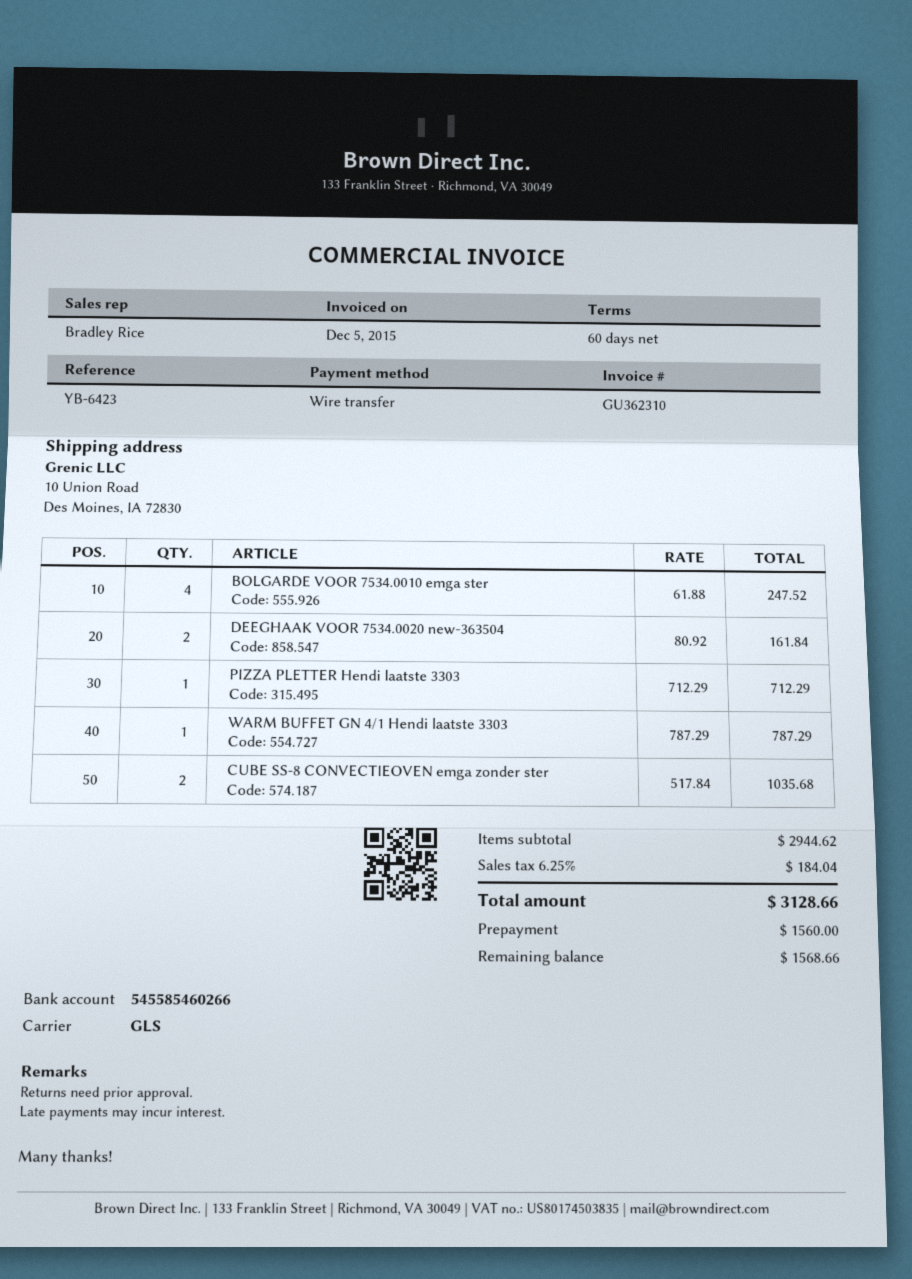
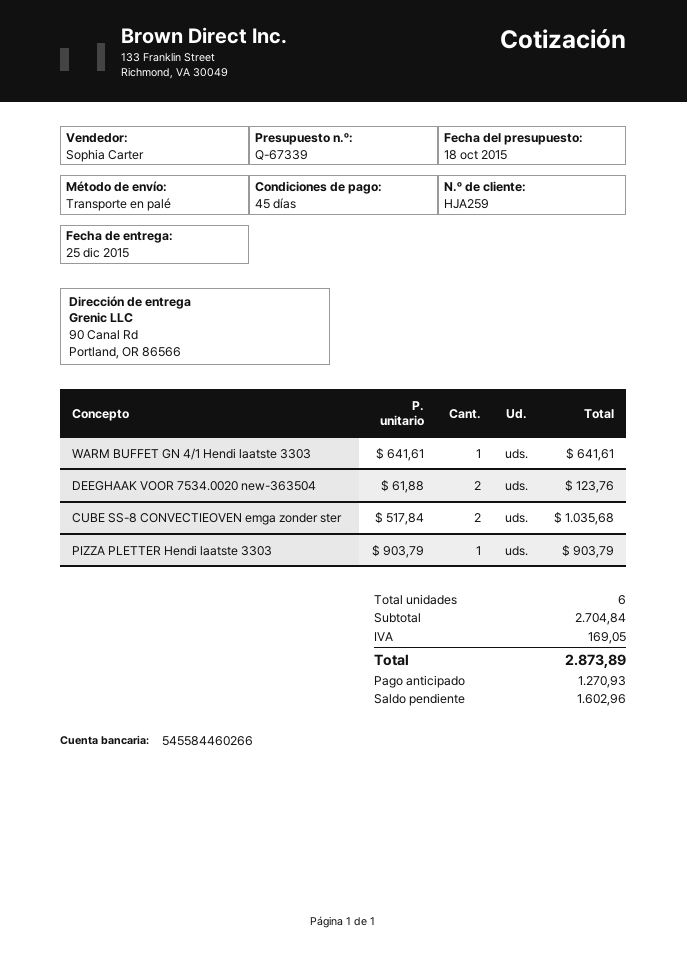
payment terms: 60 days -> 45 days
sales rep: Bradley Rice -> Sophia Carter
bank account: 545585460266 -> 545584460266
shipping method: GLS -> pallet freight
ship to: 10 Union Road, Des Moines, IA 72830 -> 90 Canal Rd, Portland, OR 86566
BOLGARDE VOOR 7534.0010 emga ster: 4 x 61.88 = 247.52 -> none
DEEGHAAK VOOR 7534.0020 new-363504: 2 x 80.92 = 161.84 -> 2 x 61.88 = 123.76
PIZZA PLETTER Hendi laatste 3303: 1 x 712.29 = 712.29 -> 1 x 903.79 = 903.79
WARM BUFFET GN 4/1 Hendi laatste 3303: 1 x 787.29 = 787.29 -> 1 x 641.61 = 641.61
subtotal: 2944.62 -> 2704.84
tax: 184.04 -> 169.05
total: 3128.66 -> 2873.89
deposit: 1560.00 -> 1270.93
balance: 1568.66 -> 1602.96

